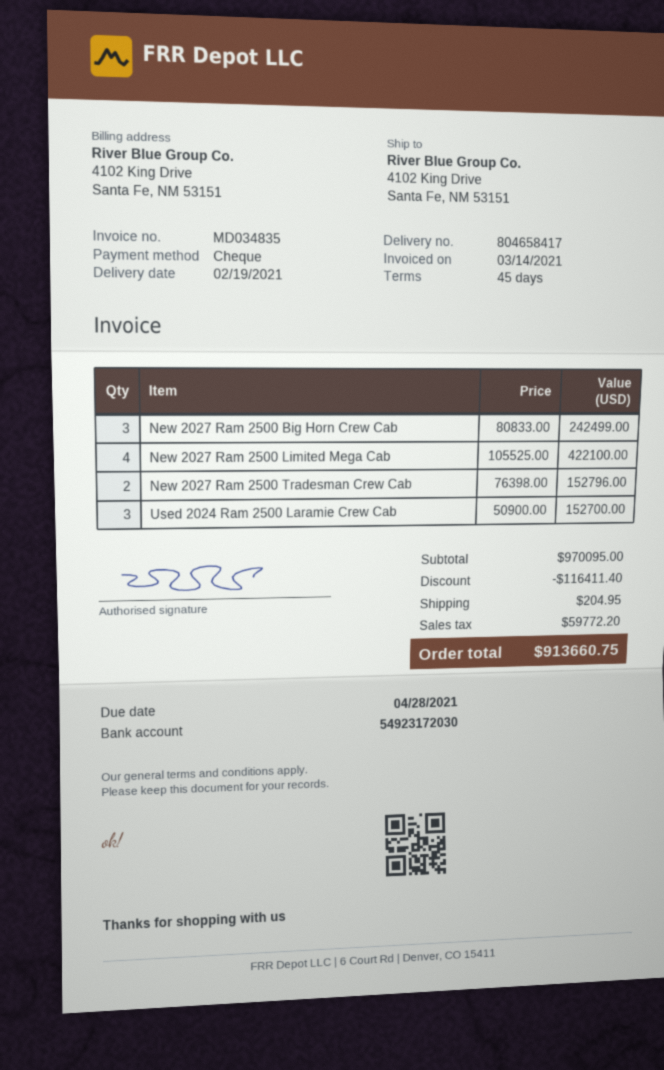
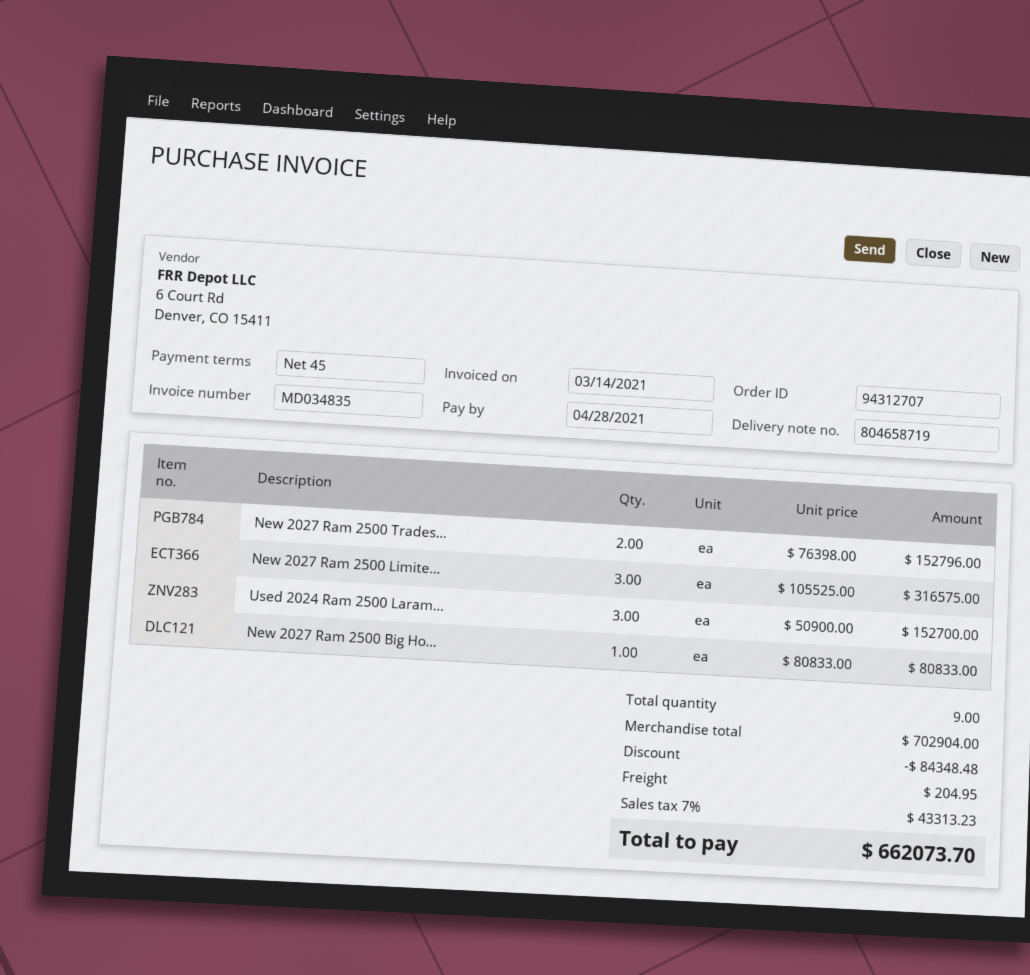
delivery note number: 804658417 -> 804658719
New 2027 Ram 2500 Big Horn Crew Cab: 3 x 80833.00 = 242499.00 -> 1 x 80833.00 = 80833.00
New 2027 Ram 2500 Limited Mega Cab: 4 x 105525.00 = 422100.00 -> 3 x 105525.00 = 316575.00
subtotal: 970095.00 -> 702904.00
discount: 116411.40 -> 84348.48
tax: 59772.20 -> 43313.23
total: 913660.75 -> 662073.70

